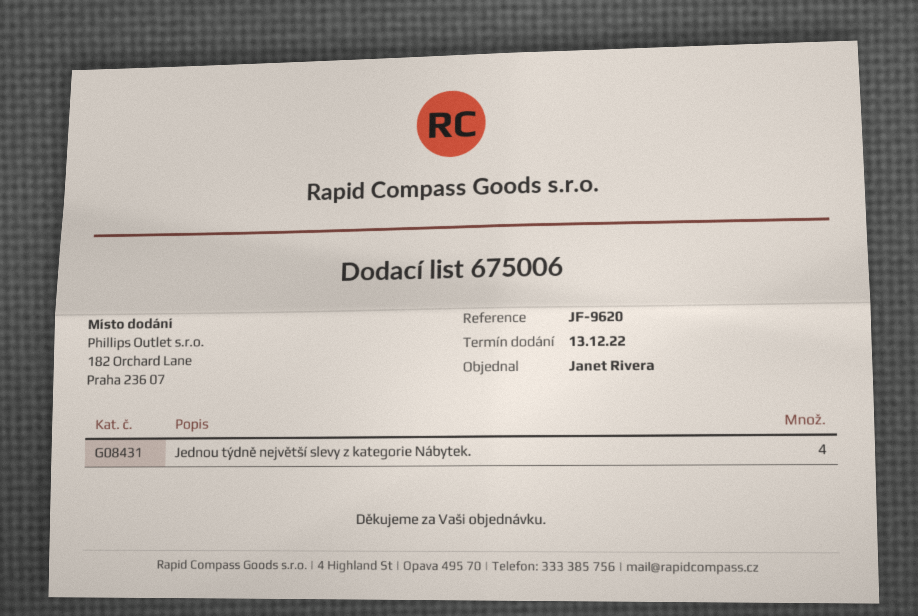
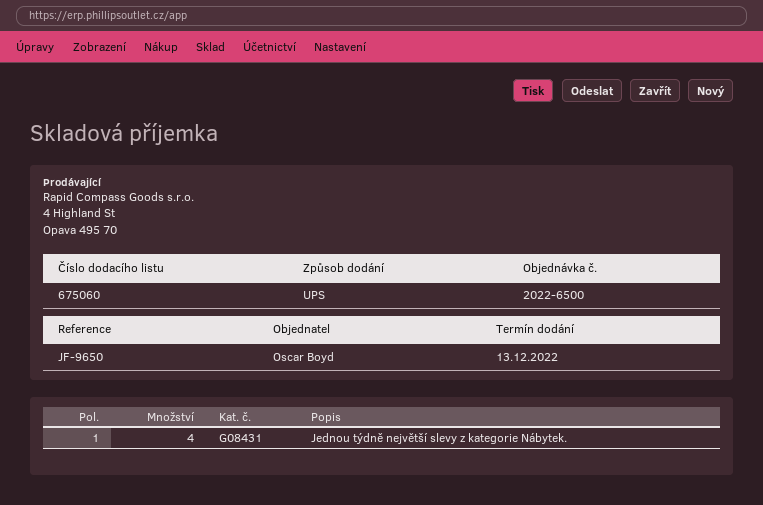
delivery note number: 675006 -> 675060
reference: JF-9620 -> JF-9650
ordered by: Janet Rivera -> Oscar Boyd

